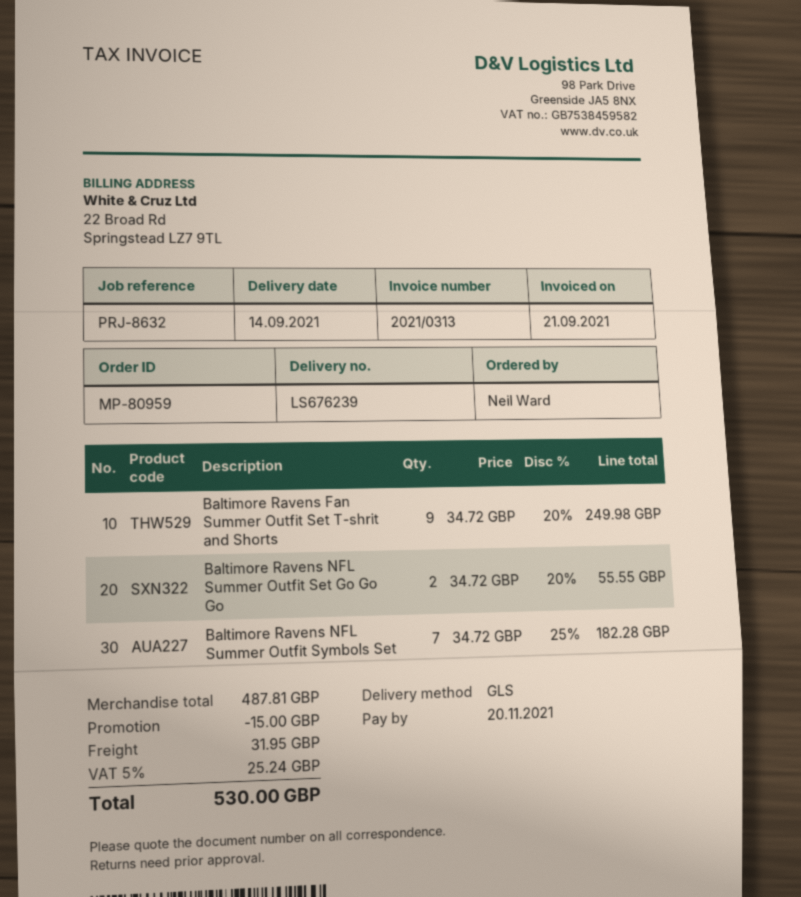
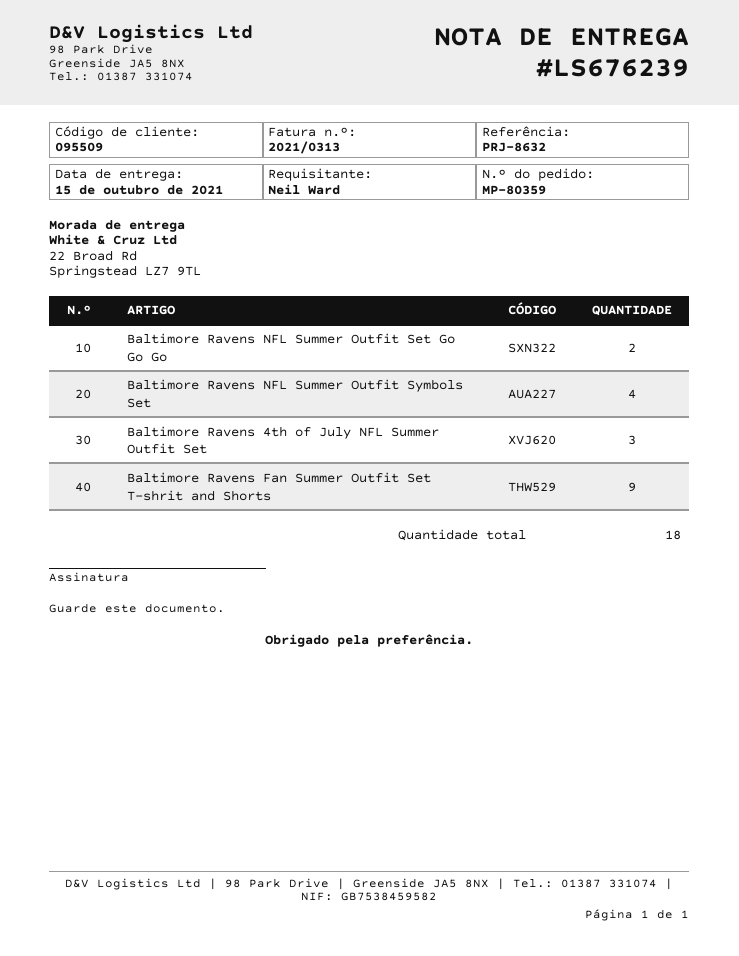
order number: MP-80959 -> MP-80359
delivery date: 2021-09-14 -> 2021-10-15
Baltimore Ravens NFL Summer Outfit Symbols Set: 7 -> 4
Baltimore Ravens 4th of July NFL Summer Outfit Set: none -> 3

